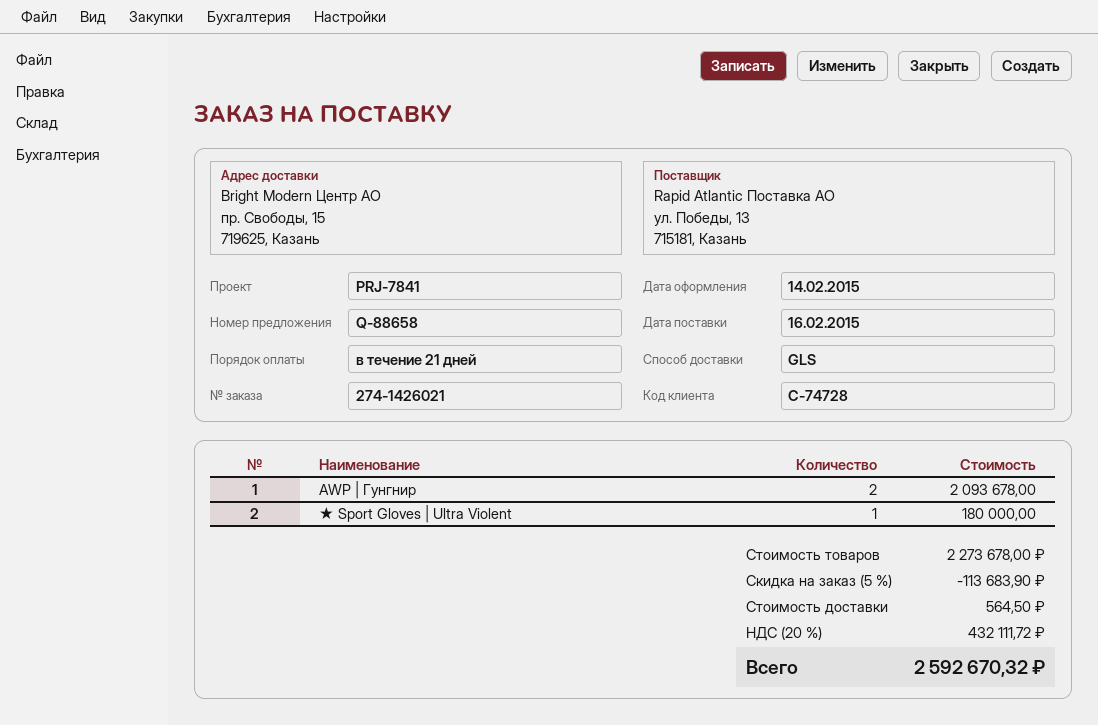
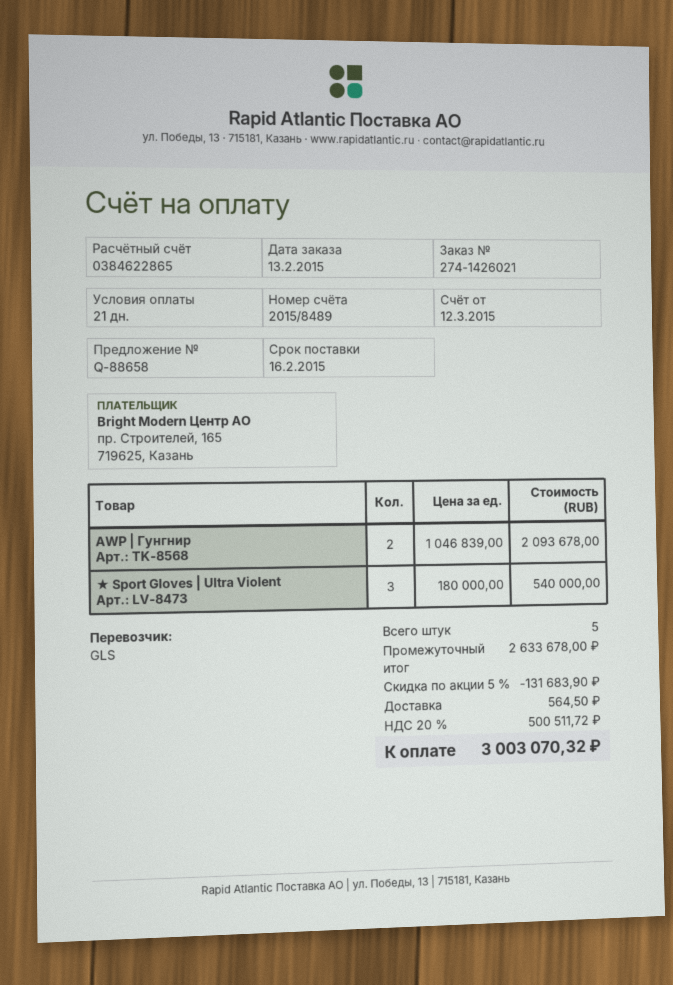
order date: 2015-02-14 -> 2015-02-13
★ Sport Gloves | Ultra Violent: 1 for 180000.00 -> 3 for 540000.00
subtotal: 2273678.00 -> 2633678.00
discount: 5% = 113683.90 -> 5% = 131683.90
tax: 20% = 432111.72 -> 20% = 500511.72
total: 2592670.32 -> 3003070.32

